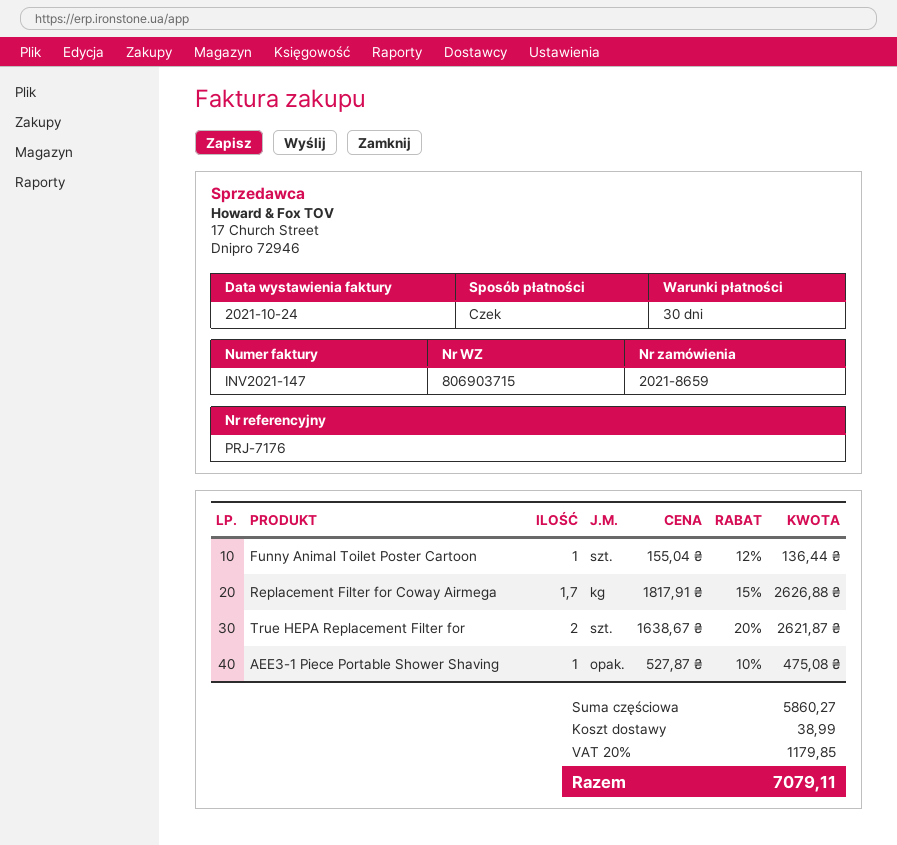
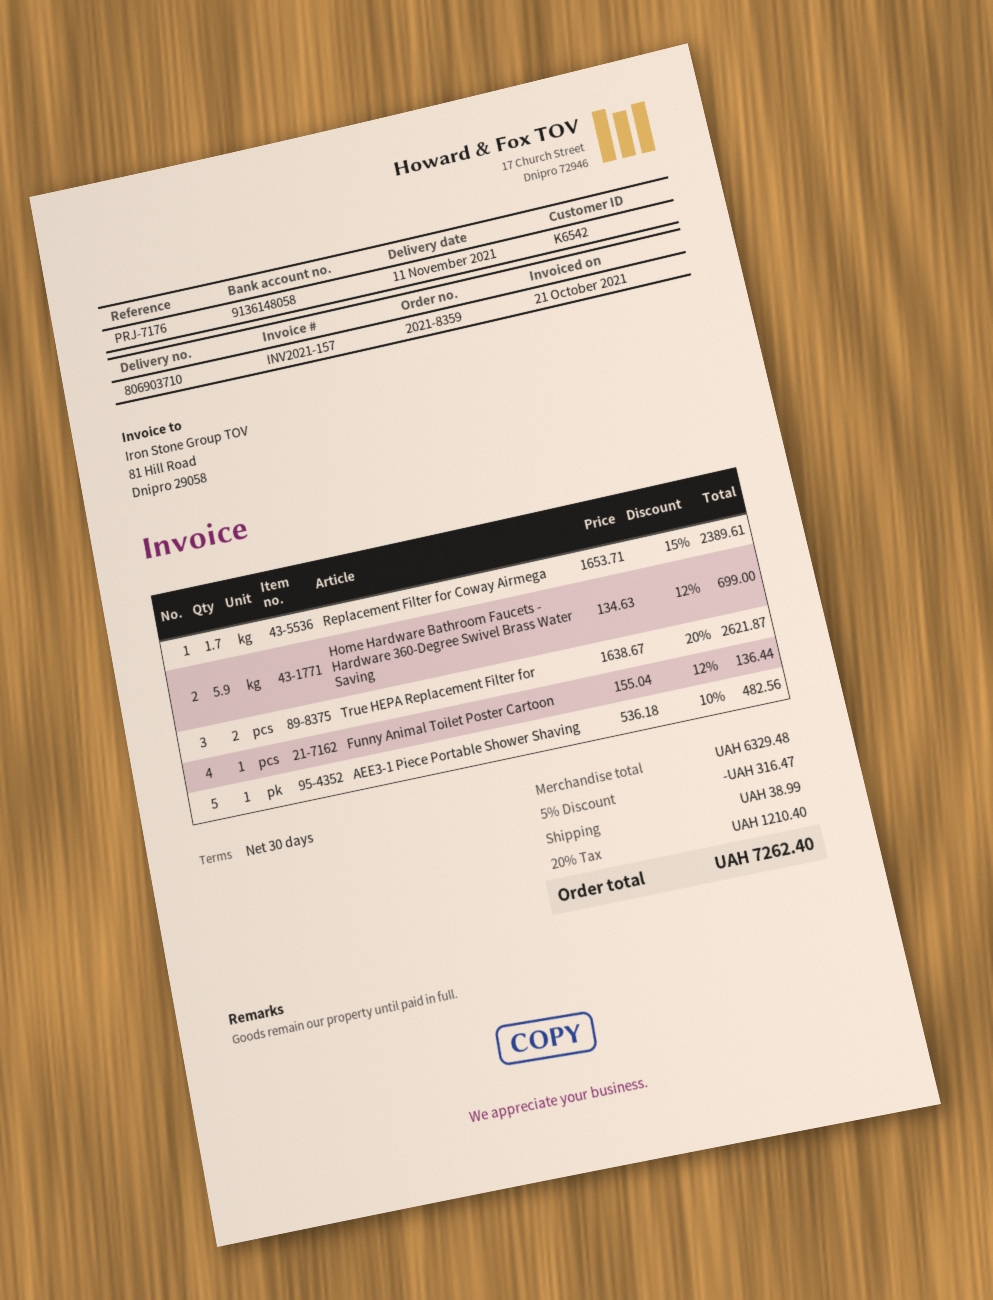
order number: 2021-8659 -> 2021-8359
delivery note number: 806903715 -> 806903710
invoice number: INV2021-147 -> INV2021-157
invoice date: 2021-10-24 -> 2021-10-21
Replacement Filter for Coway Airmega: 1.7 x 1817.91 - 15% = 2626.88 -> 1.7 x 1653.71 - 15% = 2389.61
AEE3-1 Piece Portable Shower Shaving: 1 x 527.87 - 10% = 475.08 -> 1 x 536.18 - 10% = 482.56
Home Hardware Bathroom Faucets - Hardware 360-Degree Swivel Brass Water Saving: none -> 5.9 x 134.63 - 12% = 699.00
subtotal: 5860.27 -> 6329.48
discount: none -> 5% = 316.47
tax: 20% = 1179.85 -> 20% = 1210.40
total: 7079.11 -> 7262.40

